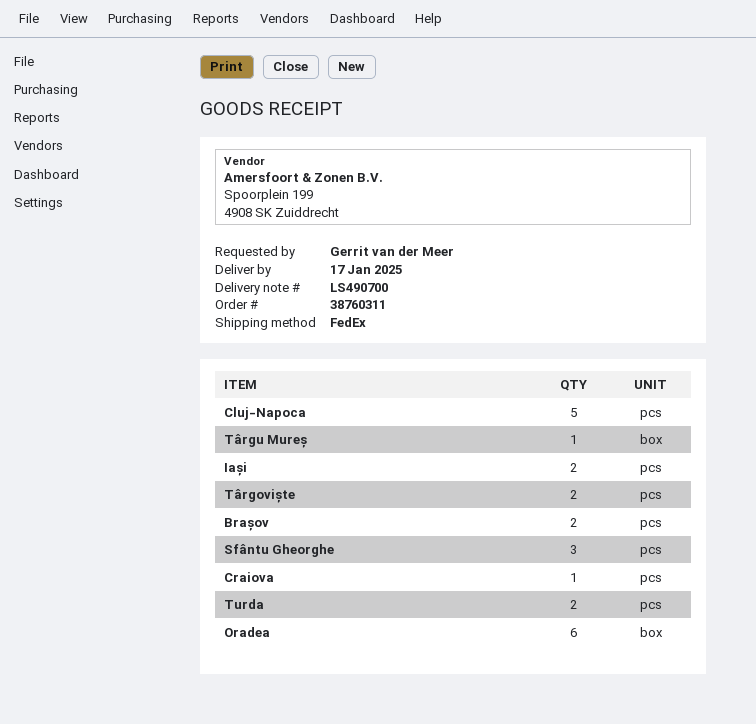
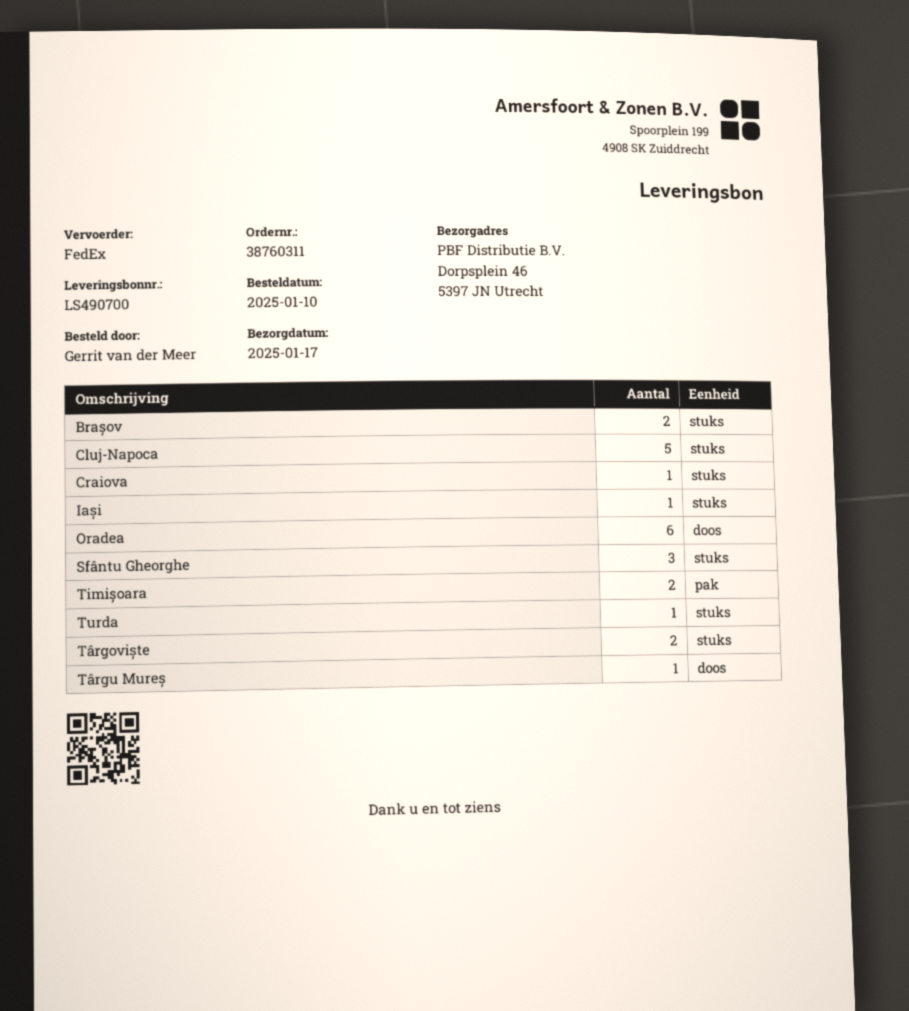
Iași: 2 -> 1
Turda: 2 -> 1
Timișoara: none -> 2

